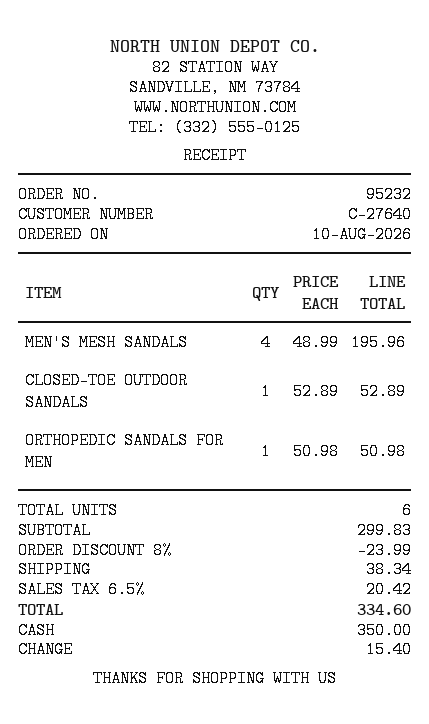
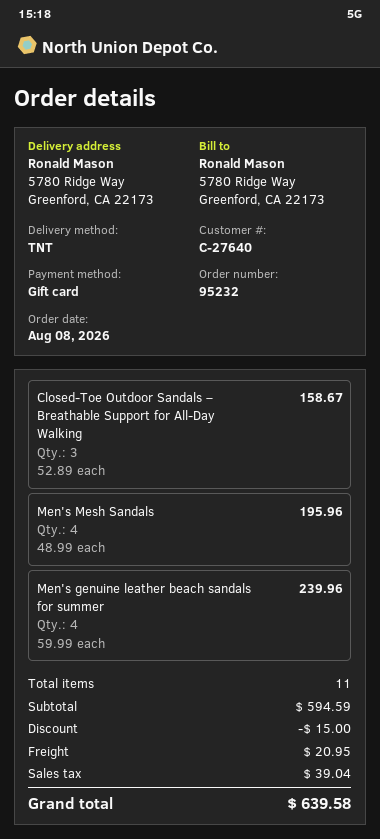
order date: 2026-08-10 -> 2026-08-08
payment method: cash -> gift card
CLOSED-TOE OUTDOOR SANDALS: 1 x 52.89 = 52.89 -> 3 x 52.89 = 158.67
ORTHOPEDIC SANDALS FOR MEN: 1 x 50.98 = 50.98 -> none
Men's genuine leather beach sandals for summer: none -> 4 x 59.99 = 239.96
total quantity: 6 -> 11
subtotal: 299.83 -> 594.59
discount: 23.99 -> 15.00
shipping: 38.34 -> 20.95
tax: 20.42 -> 39.04
total: 334.60 -> 639.58

